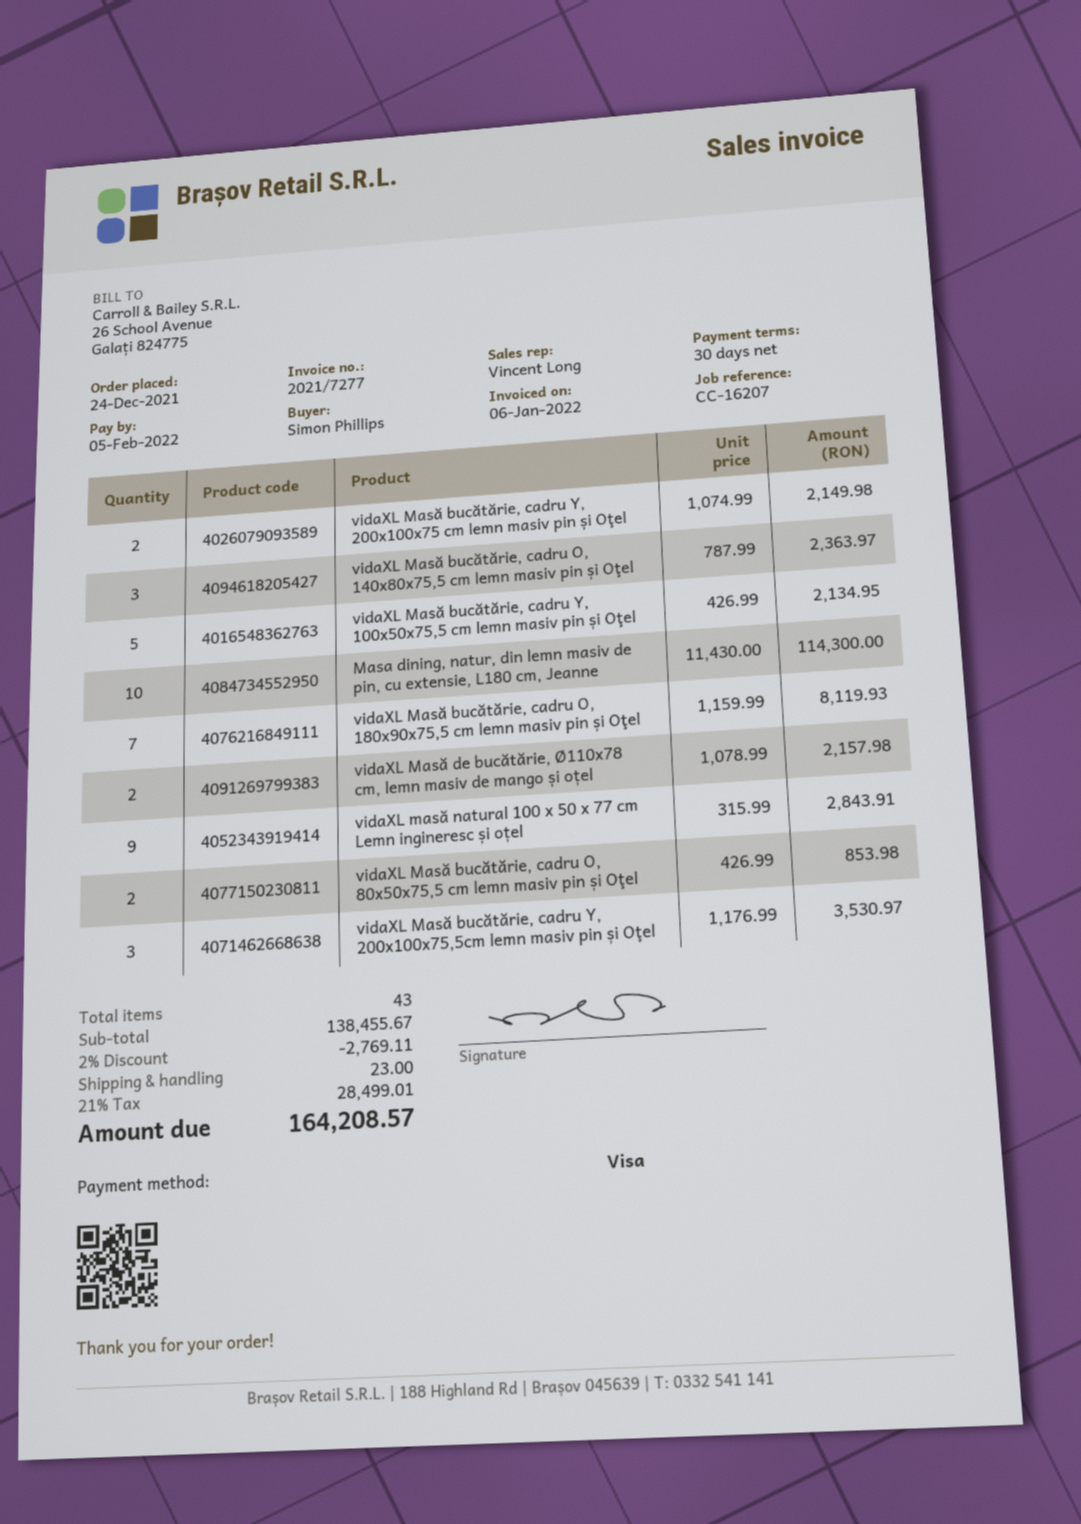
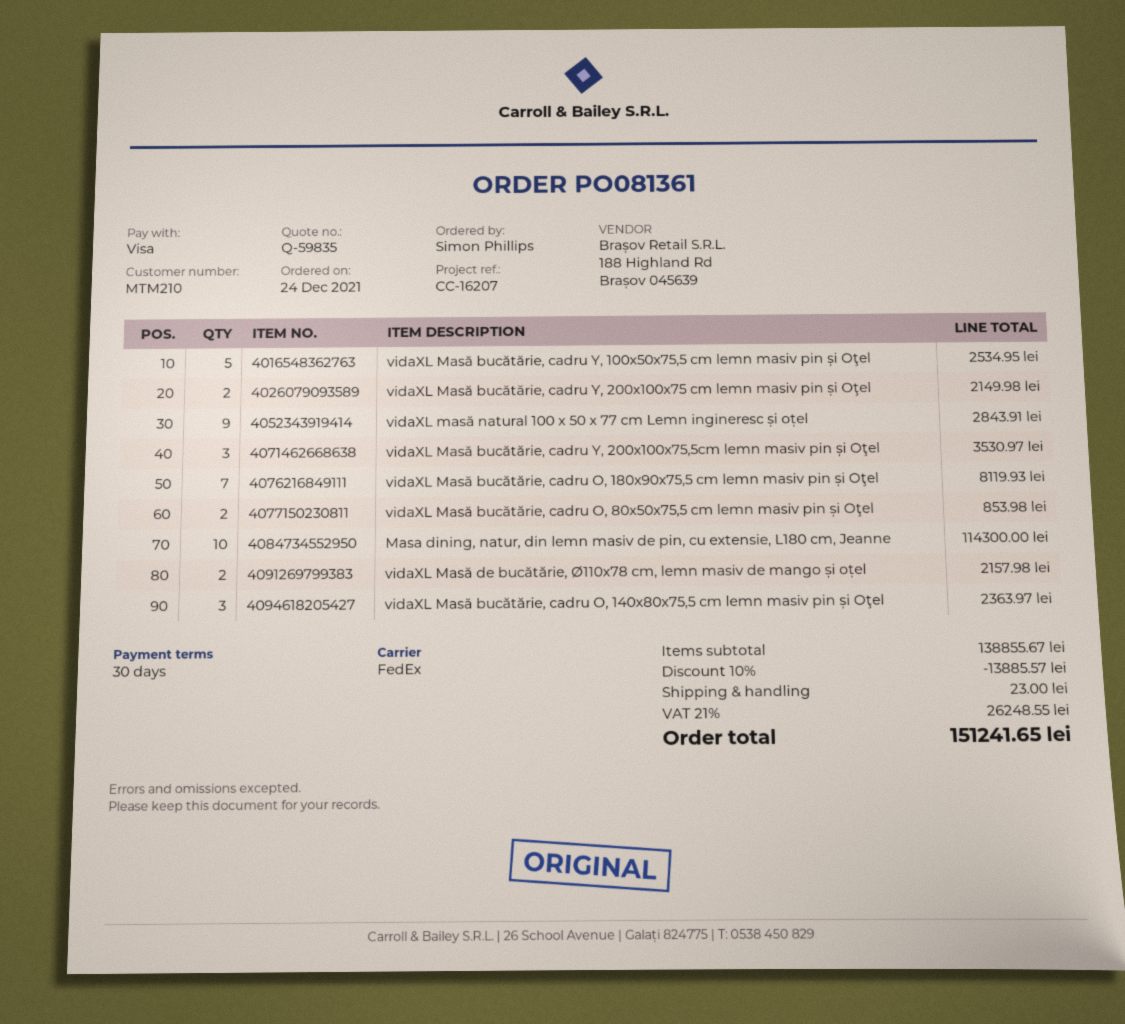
vidaXL Masă bucătărie, cadru Y, 100x50x75,5 cm lemn masiv pin și Oţel: 5 for 2134.95 -> 5 for 2534.95
subtotal: 138455.67 -> 138855.67
discount: 2% = 2769.11 -> 10% = 13885.57
tax: 21% = 28499.01 -> 21% = 26248.55
total: 164208.57 -> 151241.65

